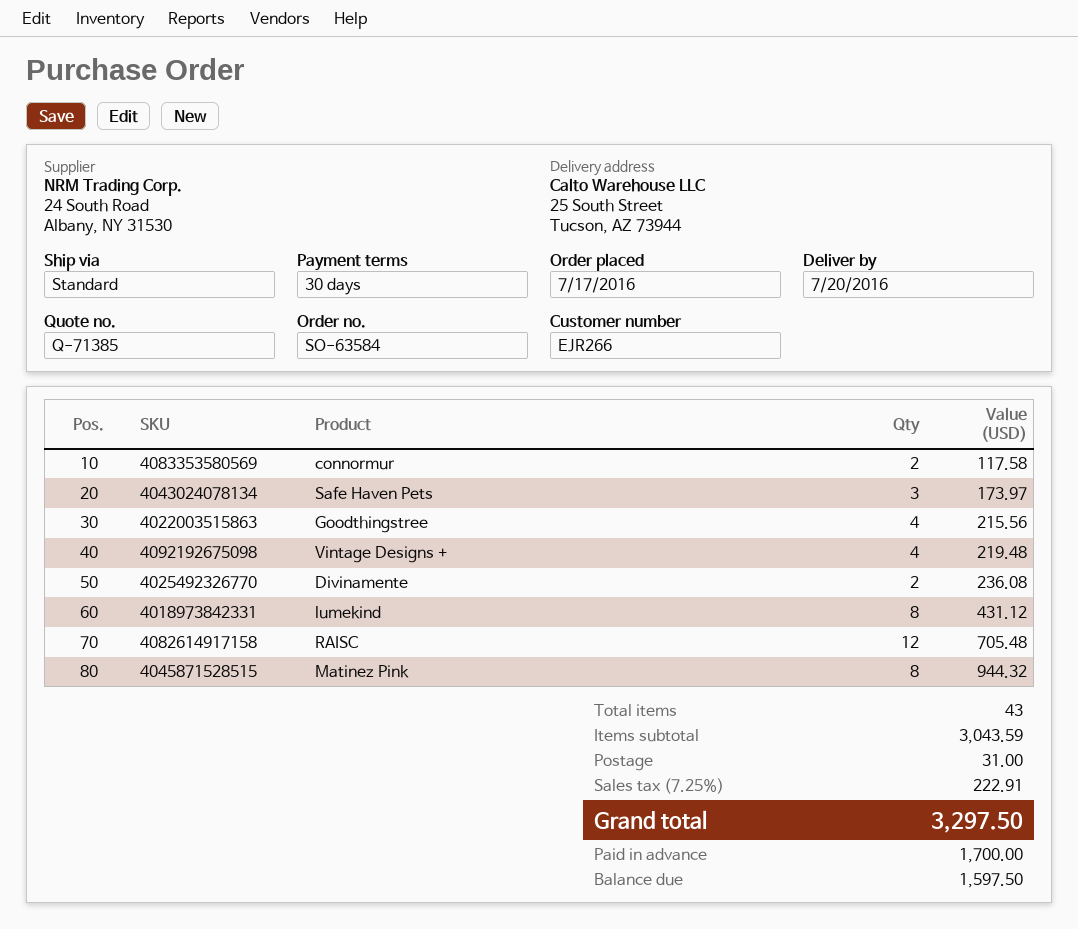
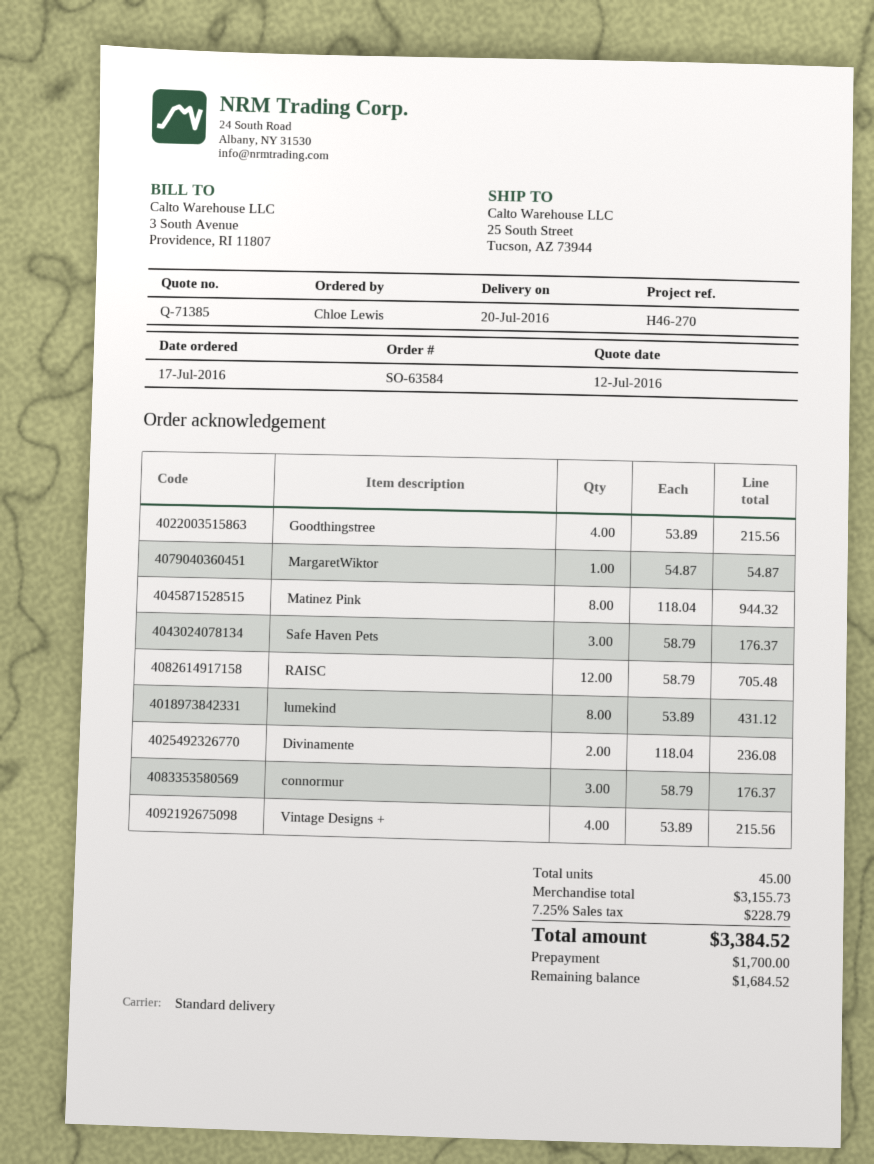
connormur: 2 for 117.58 -> 3 for 176.37
Safe Haven Pets: 3 for 173.97 -> 3 for 176.37
Vintage Designs +: 4 for 219.48 -> 4 for 215.56
MargaretWiktor: none -> 1 for 54.87
total quantity: 43 -> 45
subtotal: 3043.59 -> 3155.73
shipping: 31.00 -> none
tax: 7.25% = 222.91 -> 7.25% = 228.79
total: 3297.50 -> 3384.52
balance: 1597.50 -> 1684.52

